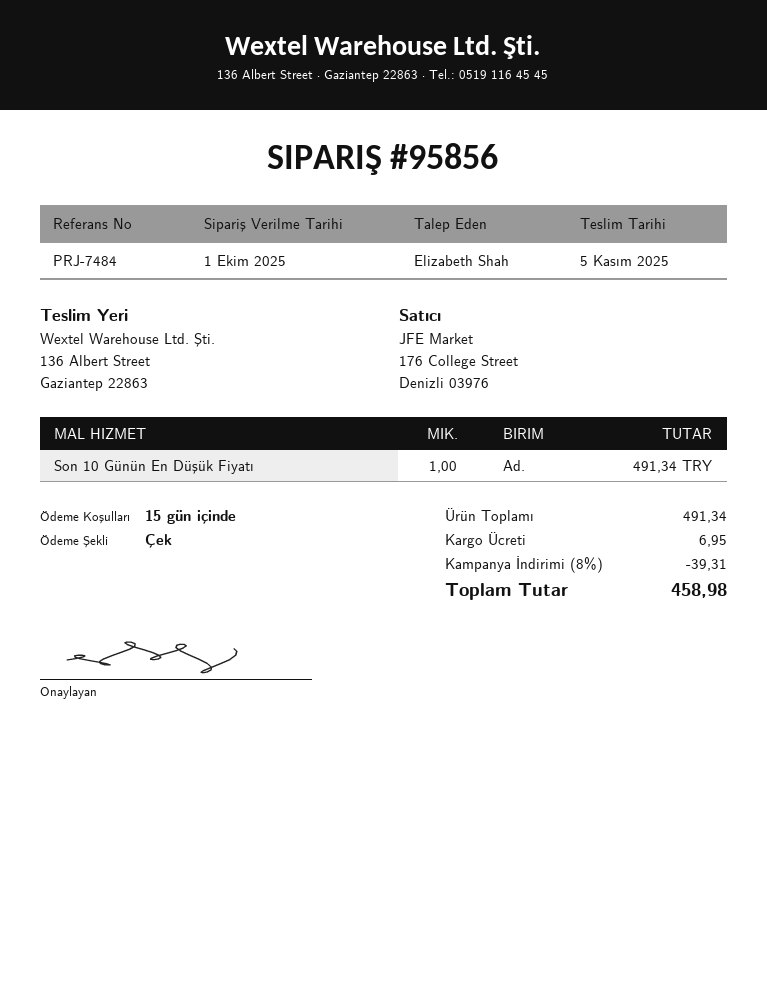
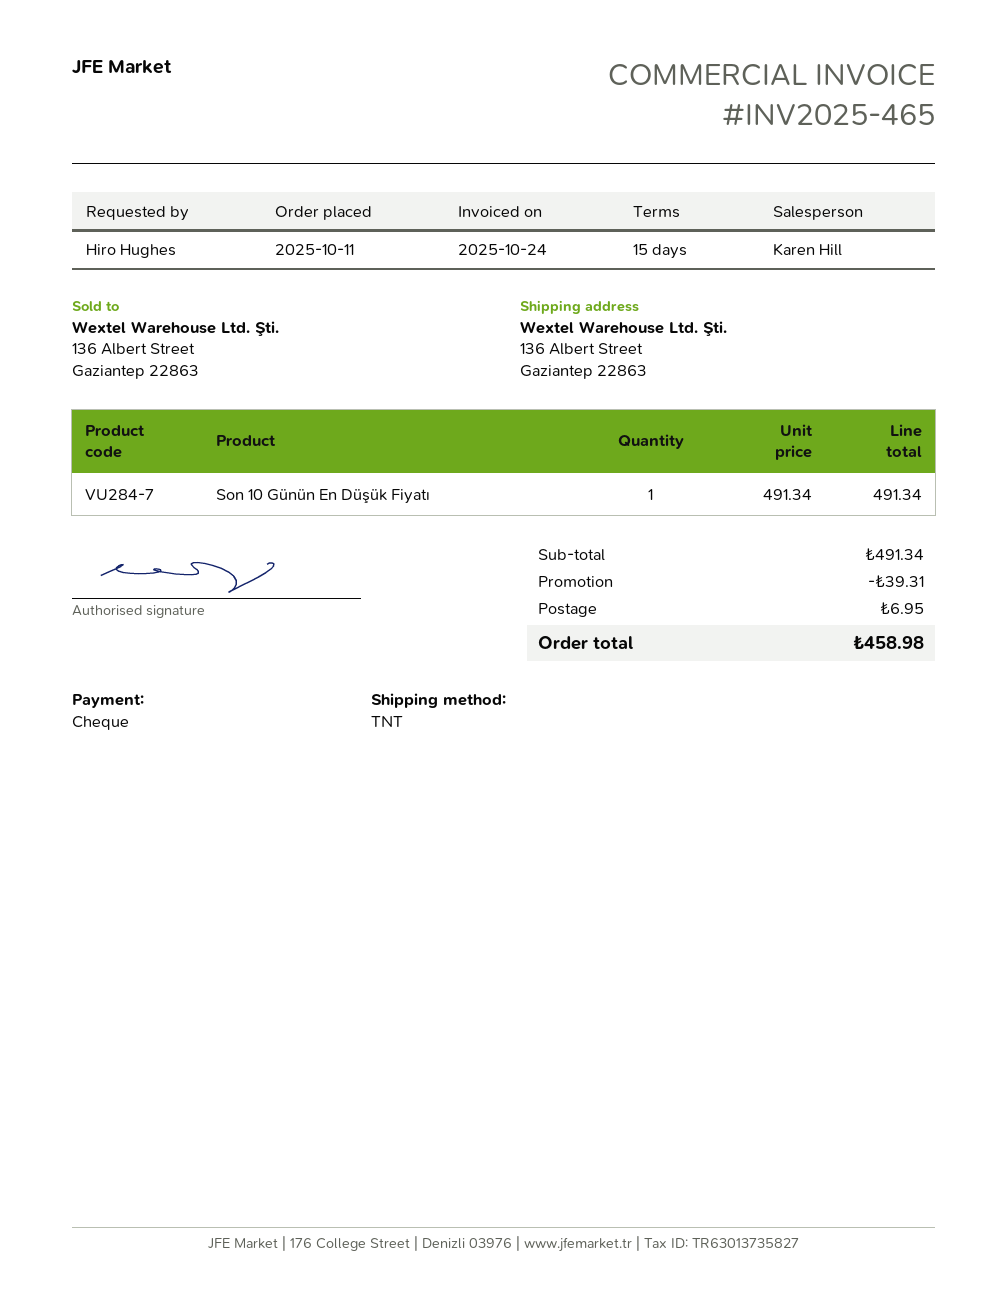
order date: 2025-10-01 -> 2025-10-11
ordered by: Elizabeth Shah -> Hiro Hughes

